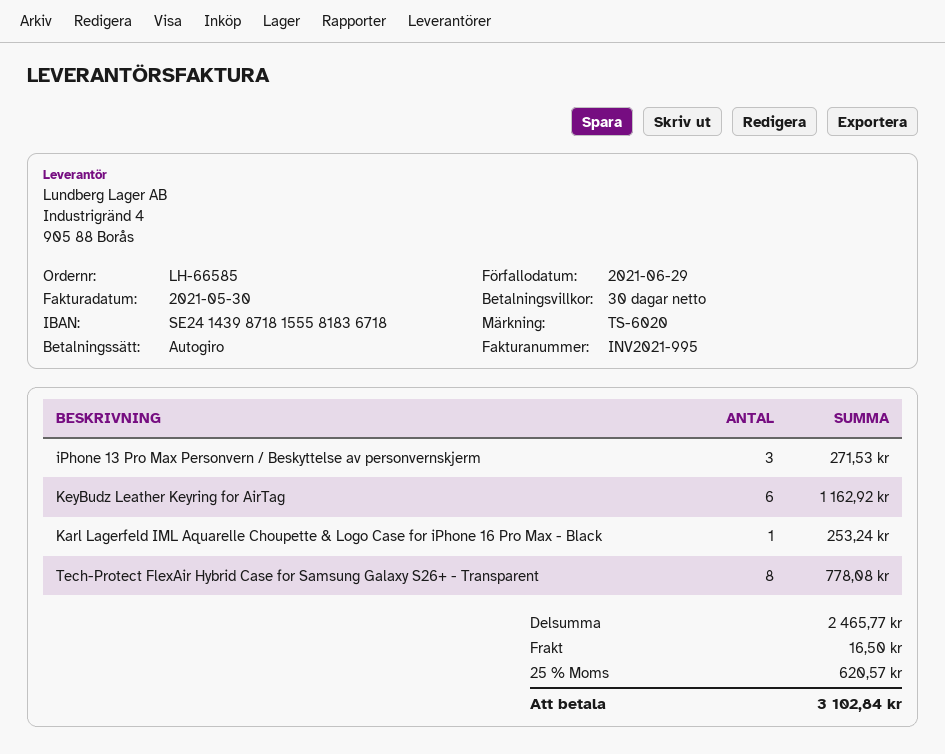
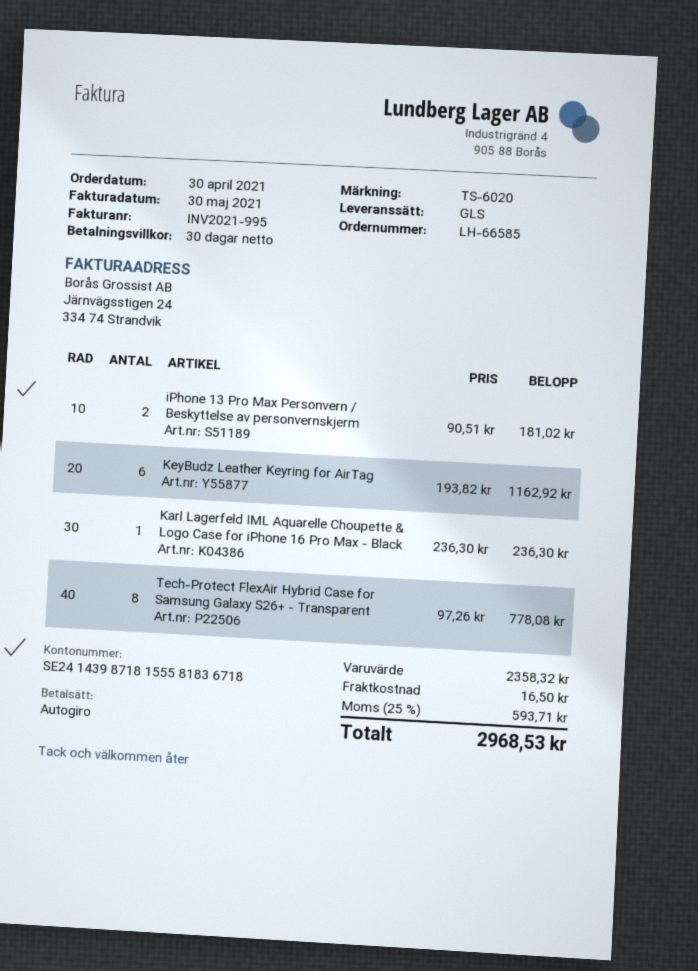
iPhone 13 Pro Max Personvern / Beskyttelse av personvernskjerm: 3 for 271.53 -> 2 for 181.02
Karl Lagerfeld IML Aquarelle Choupette & Logo Case for iPhone 16 Pro Max - Black: 1 for 253.24 -> 1 for 236.30
subtotal: 2465.77 -> 2358.32
tax: 25% = 620.57 -> 25% = 593.71
total: 3102.84 -> 2968.53

